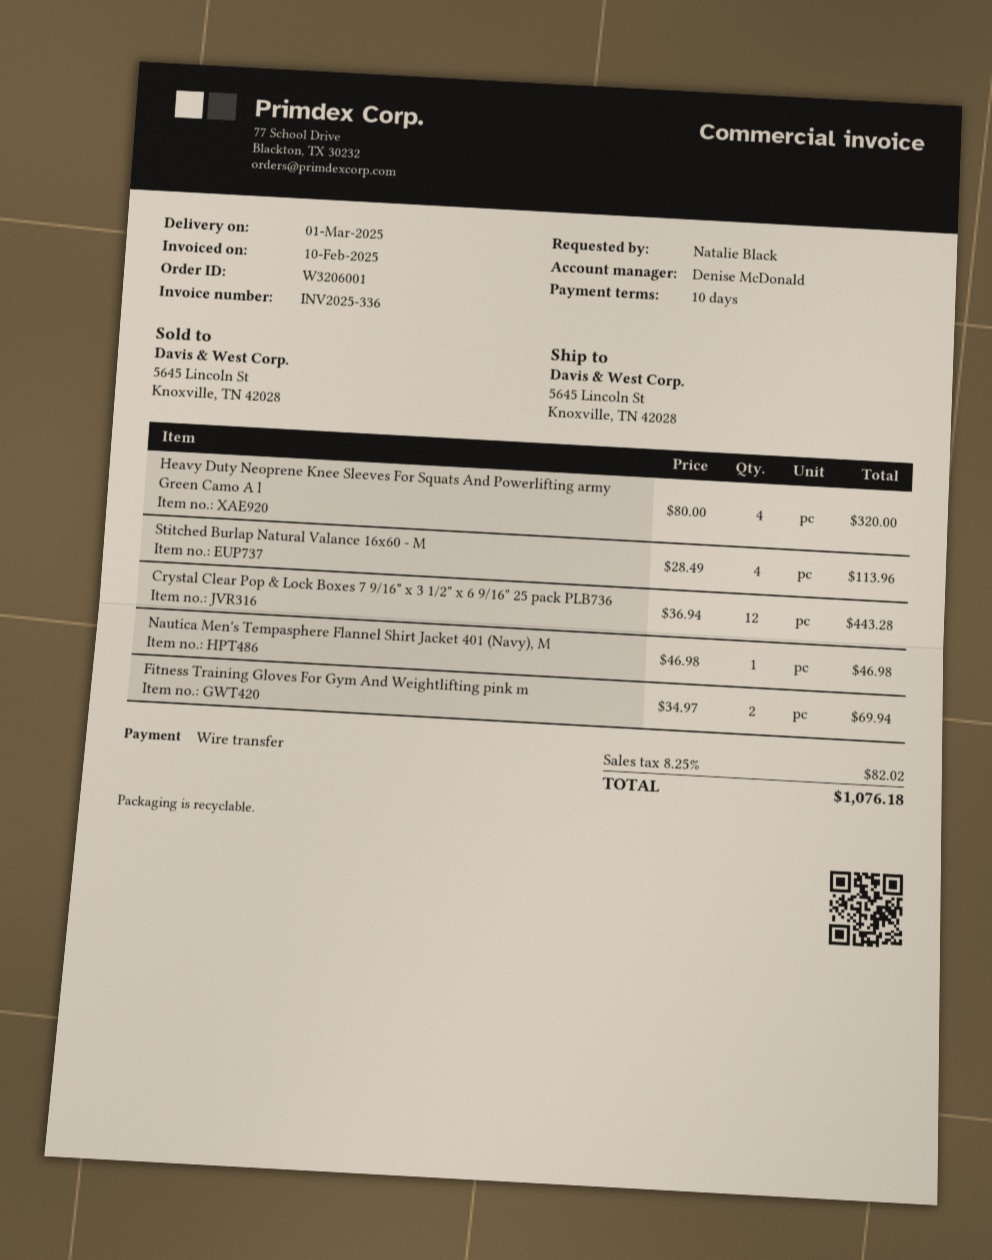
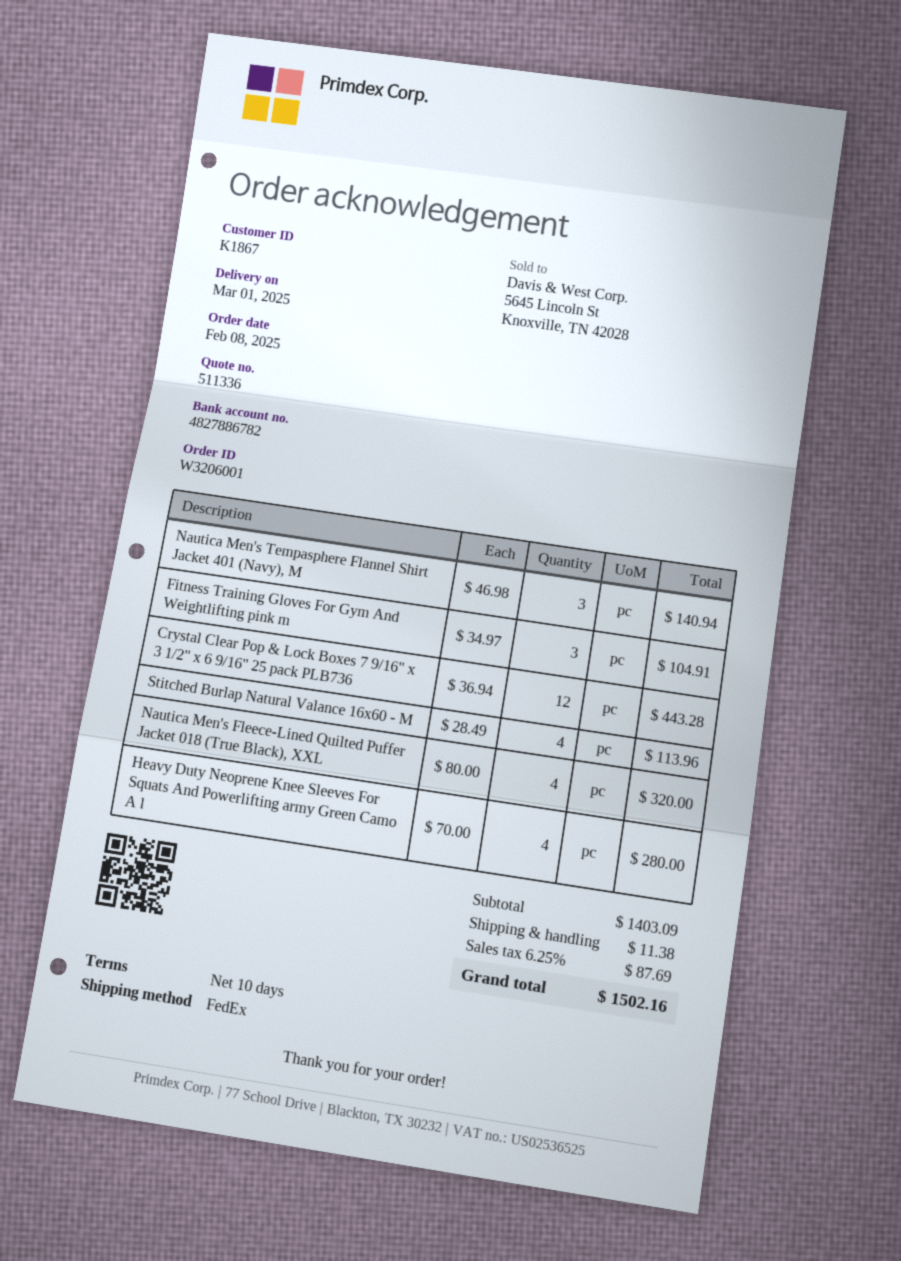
Heavy Duty Neoprene Knee Sleeves For Squats And Powerlifting army Green Camo A l: 4 x 80.00 = 320.00 -> 4 x 70.00 = 280.00
Nautica Men's Tempasphere Flannel Shirt Jacket 401 (Navy), M: 1 x 46.98 = 46.98 -> 3 x 46.98 = 140.94
Fitness Training Gloves For Gym And Weightlifting pink m: 2 x 34.97 = 69.94 -> 3 x 34.97 = 104.91
Nautica Men's Fleece-Lined Quilted Puffer Jacket 018 (True Black), XXL: none -> 4 x 80.00 = 320.00
shipping: none -> 11.38
tax: 8.25% = 82.02 -> 6.25% = 87.69
total: 1076.18 -> 1502.16

